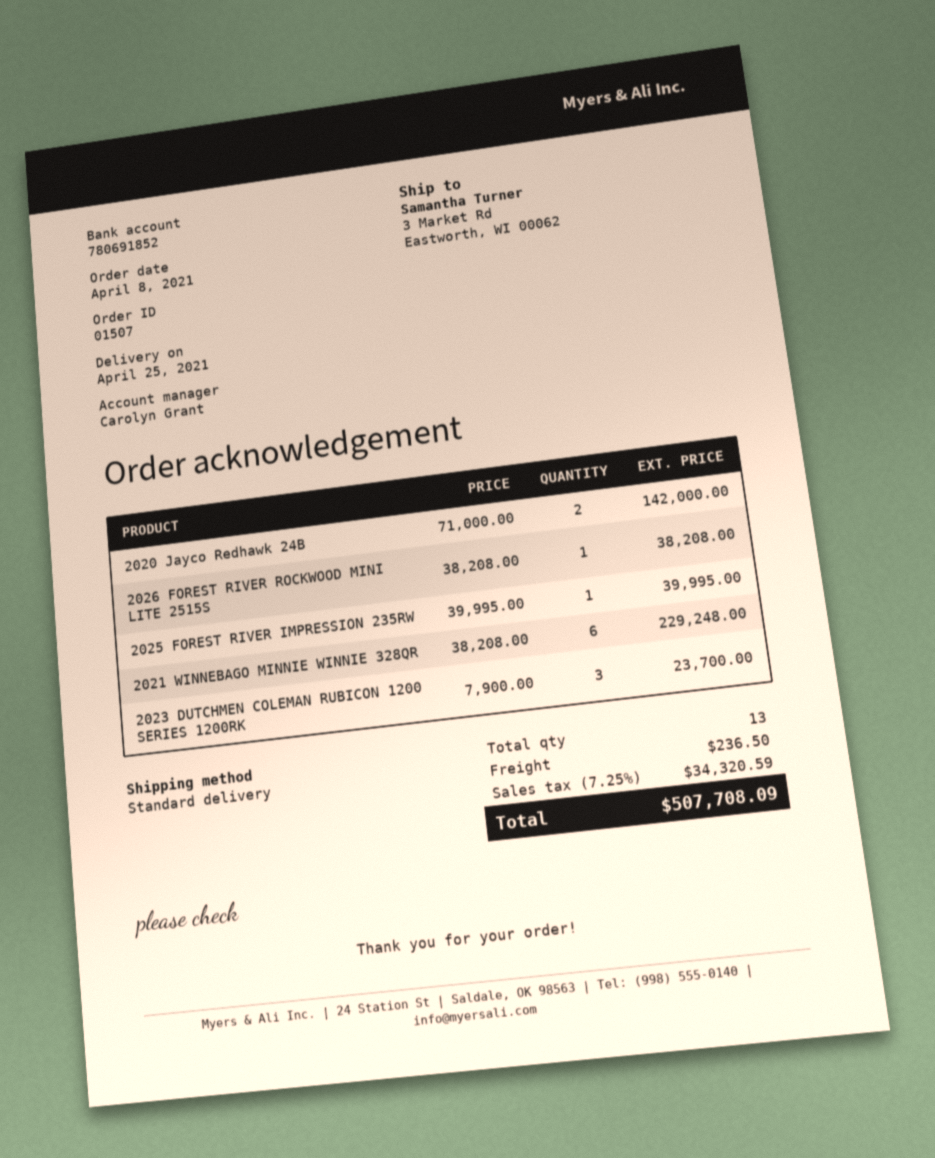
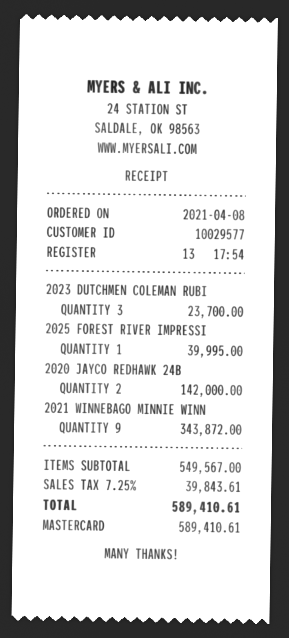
2026 FOREST RIVER ROCKWOOD MINI LITE 2515S: 1 for 38208.00 -> none
2021 WINNEBAGO MINNIE WINNIE 328QR: 6 for 229248.00 -> 9 for 343872.00
shipping: 236.50 -> none
tax: 7.25% = 34320.59 -> 7.25% = 39843.61
total: 507708.09 -> 589410.61

